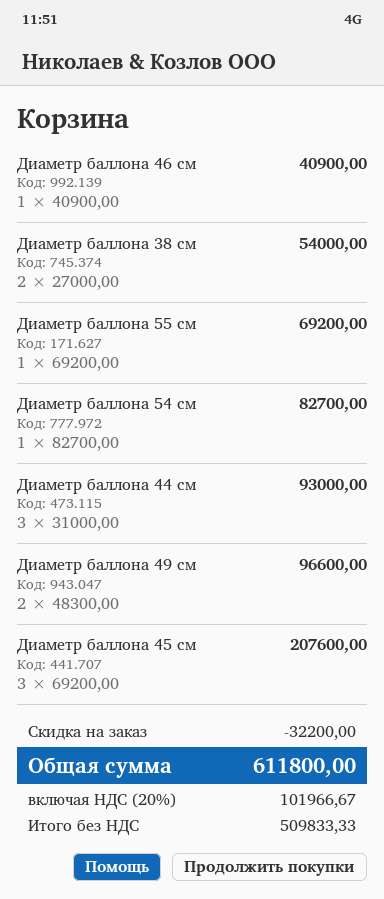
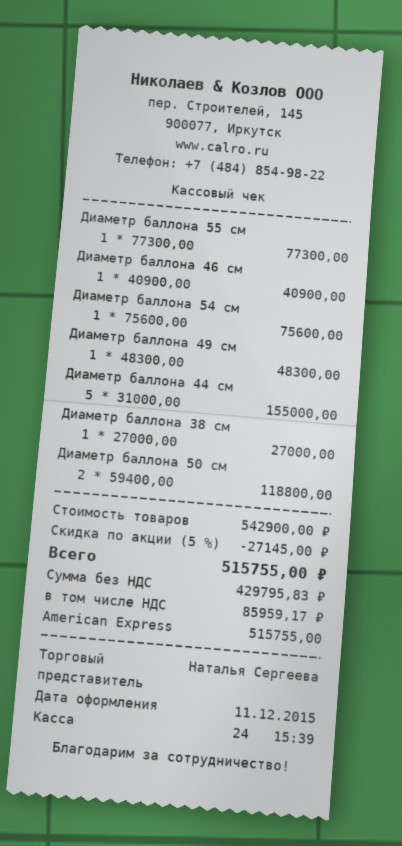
Диаметр баллона 38 см: 2 x 27000.00 = 54000.00 -> 1 x 27000.00 = 27000.00
Диаметр баллона 55 см: 1 x 69200.00 = 69200.00 -> 1 x 77300.00 = 77300.00
Диаметр баллона 54 см: 1 x 82700.00 = 82700.00 -> 1 x 75600.00 = 75600.00
Диаметр баллона 44 см: 3 x 31000.00 = 93000.00 -> 5 x 31000.00 = 155000.00
Диаметр баллона 49 см: 2 x 48300.00 = 96600.00 -> 1 x 48300.00 = 48300.00
Диаметр баллона 45 см: 3 x 69200.00 = 207600.00 -> none
Диаметр баллона 50 см: none -> 2 x 59400.00 = 118800.00
discount: 32200.00 -> 27145.00
net: 509833.33 -> 429795.83
tax: 101966.67 -> 85959.17
total: 611800.00 -> 515755.00

